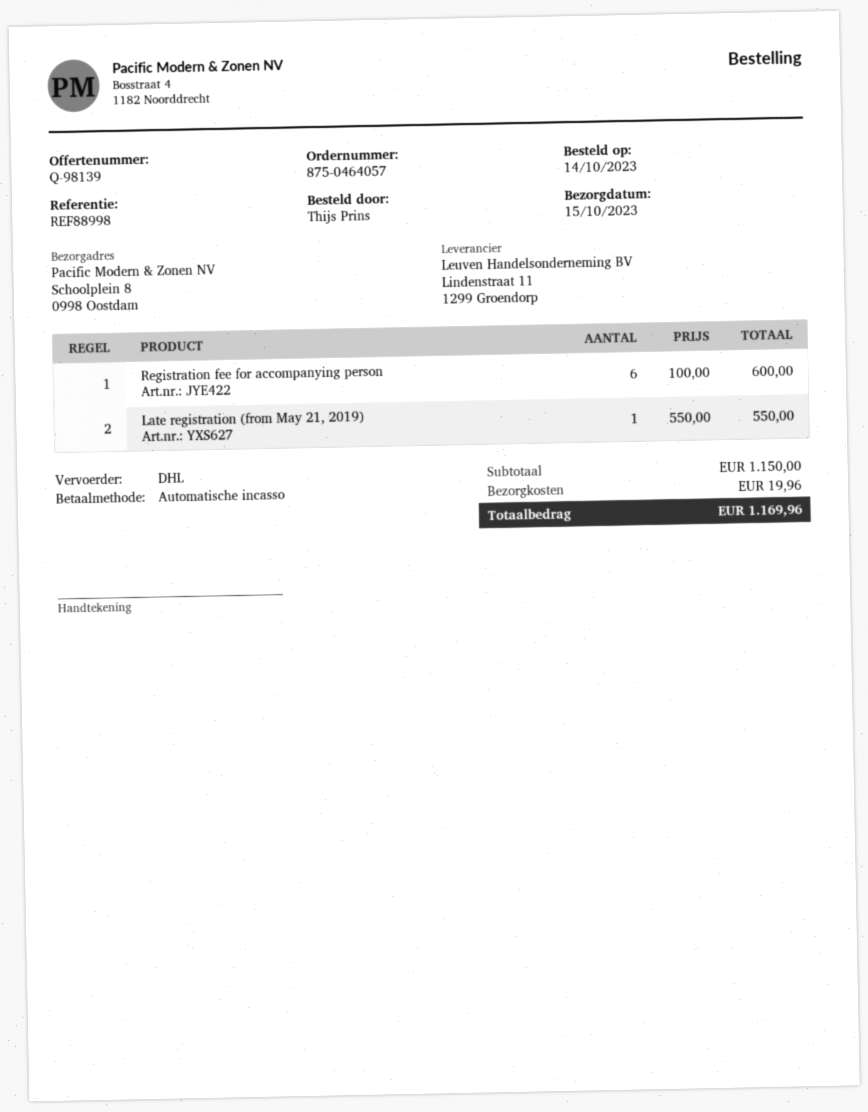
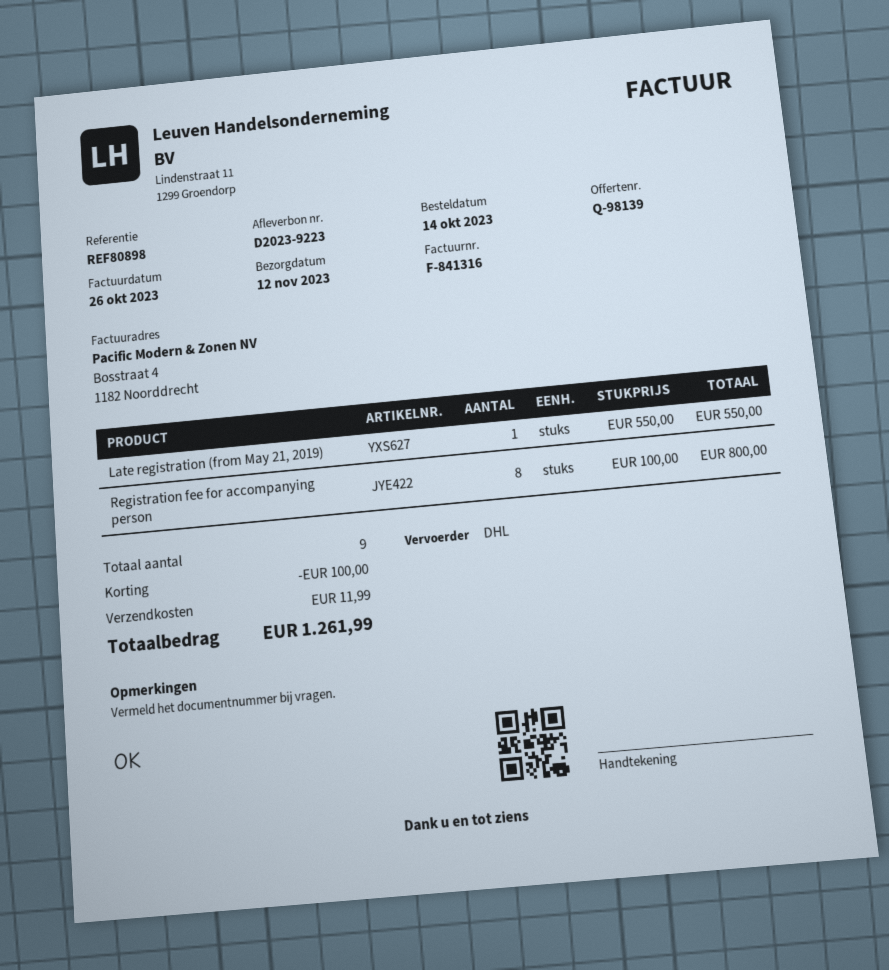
delivery date: 2023-10-15 -> 2023-11-12
reference: REF88998 -> REF80898
Registration fee for accompanying person: 6 x 100.00 = 600.00 -> 8 x 100.00 = 800.00
discount: none -> 100.00
shipping: 19.96 -> 11.99
total: 1169.96 -> 1261.99

